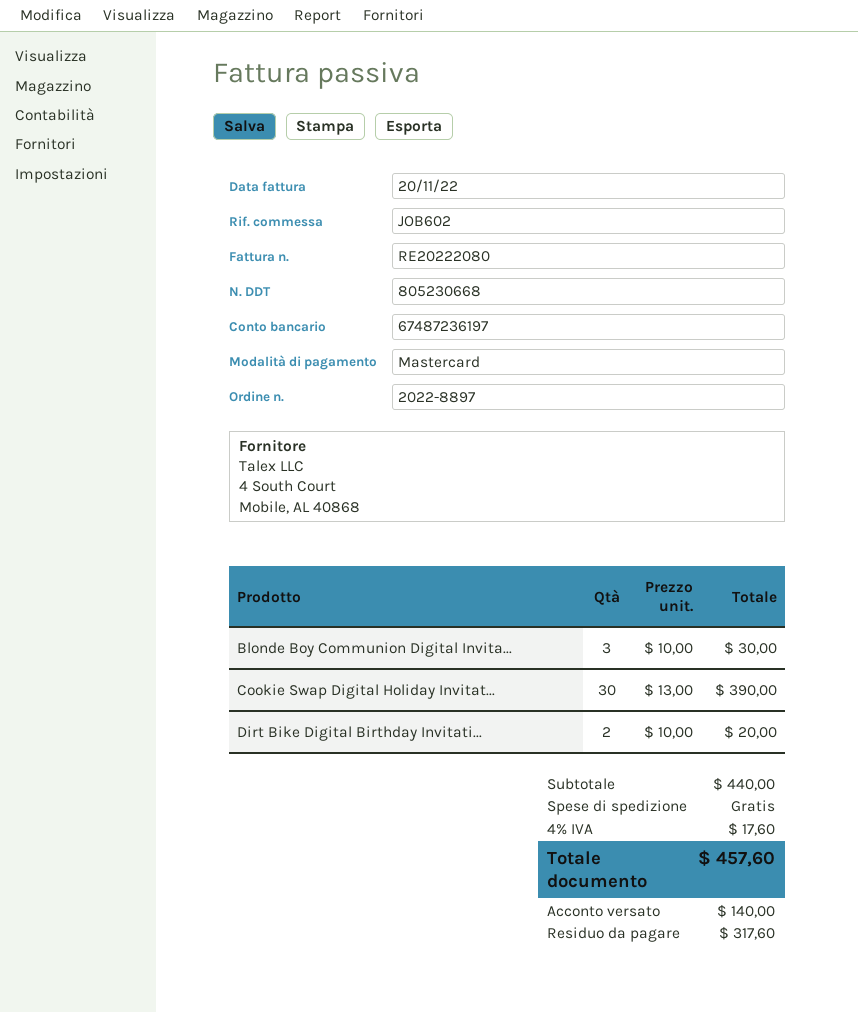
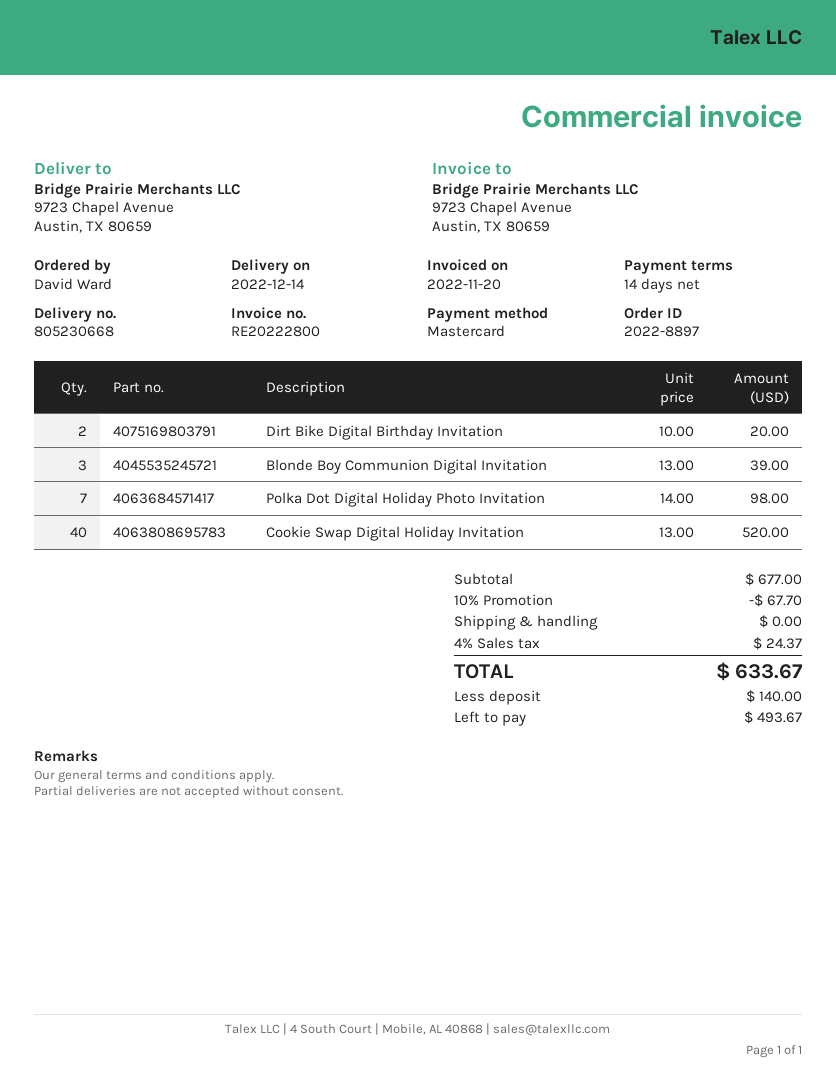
invoice number: RE20222080 -> RE20222800
Blonde Boy Communion Digital Invita...: 3 x 10.00 = 30.00 -> 3 x 13.00 = 39.00
Cookie Swap Digital Holiday Invitat...: 30 x 13.00 = 390.00 -> 40 x 13.00 = 520.00
Polka Dot Digital Holiday Photo Invitation: none -> 7 x 14.00 = 98.00
subtotal: 440.00 -> 677.00
discount: none -> 10% = 67.70
tax: 4% = 17.60 -> 4% = 24.37
total: 457.60 -> 633.67
balance: 317.60 -> 493.67

